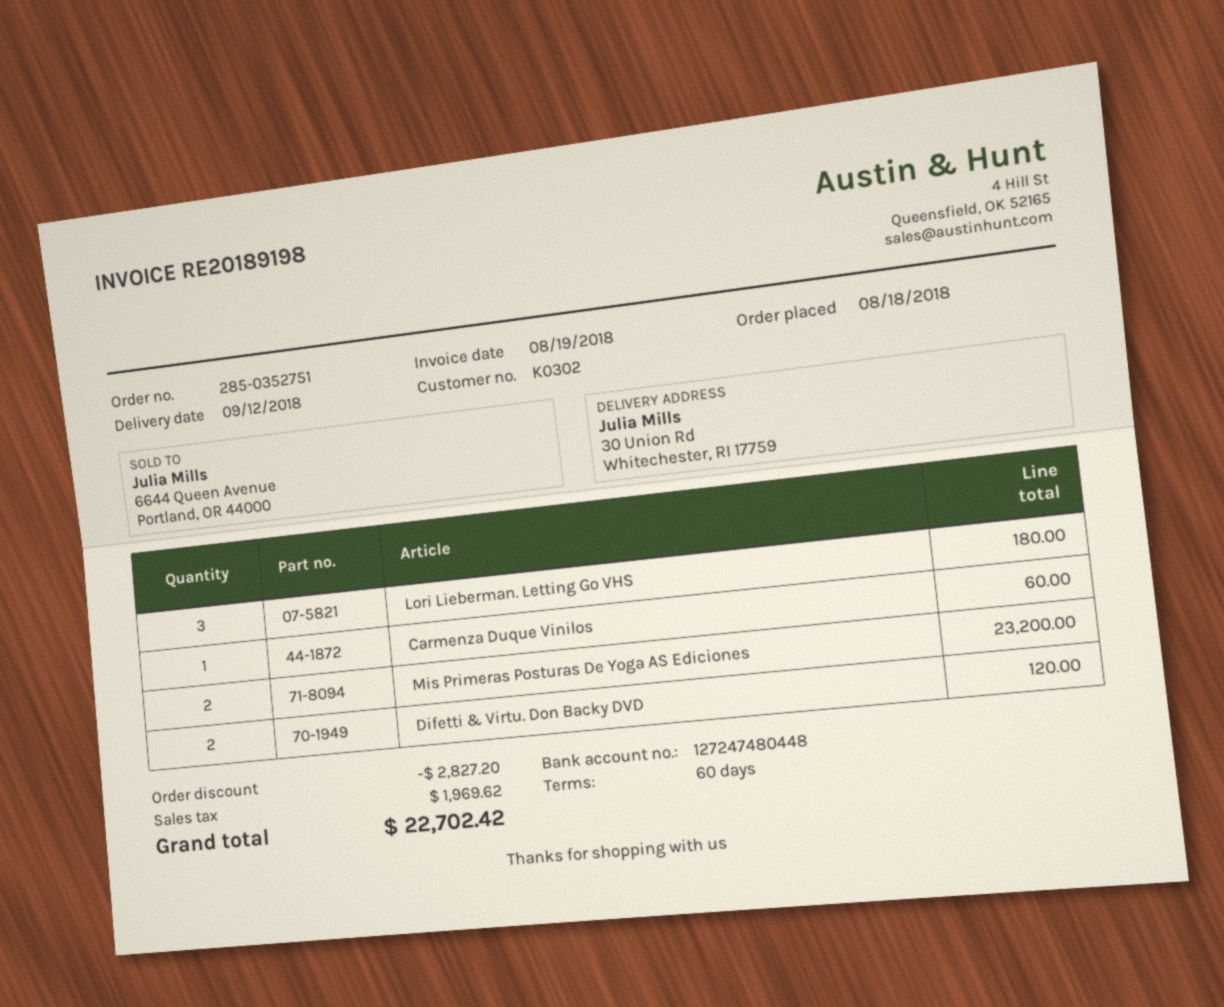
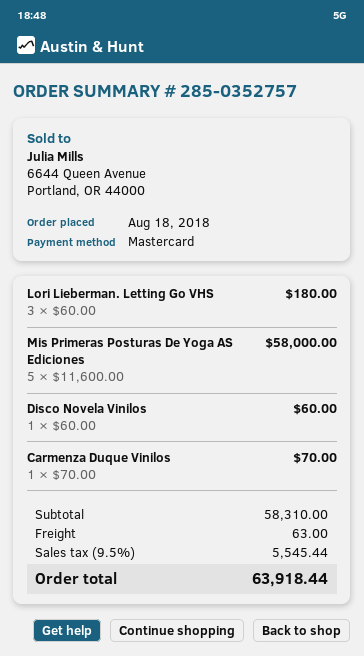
order number: 285-0352751 -> 285-0352757
Carmenza Duque Vinilos: 1 for 60.00 -> 1 for 70.00
Mis Primeras Posturas De Yoga AS Ediciones: 2 for 23200.00 -> 5 for 58000.00
Difetti & Virtu. Don Backy DVD: 2 for 120.00 -> none
Disco Novela Vinilos: none -> 1 for 60.00
discount: 2827.20 -> none
shipping: none -> 63.00
tax: 1969.62 -> 5545.44
total: 22702.42 -> 63918.44

